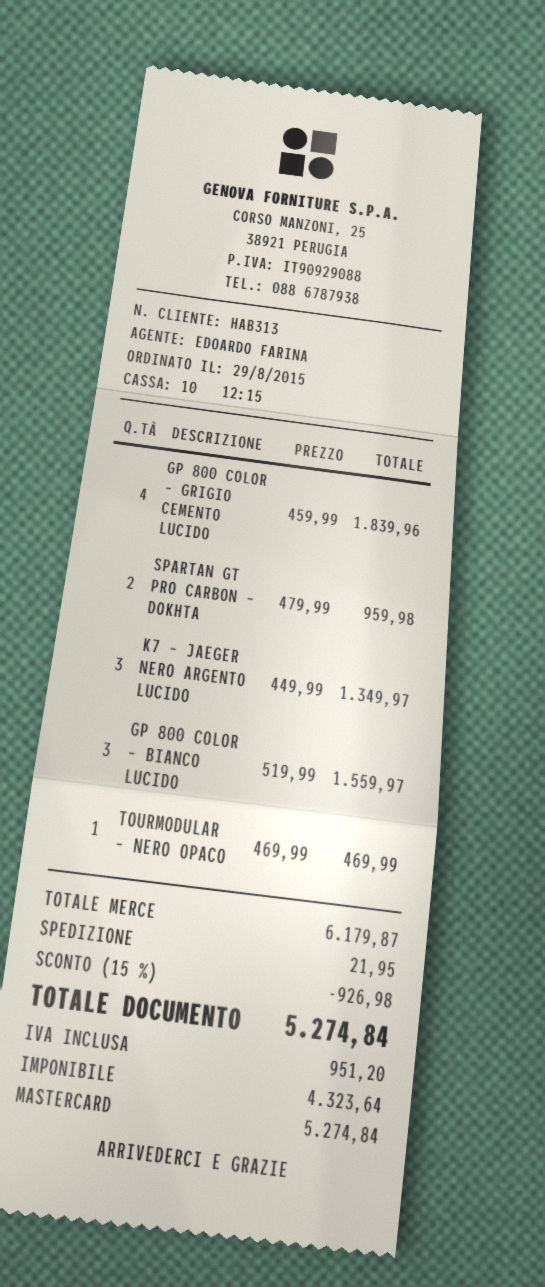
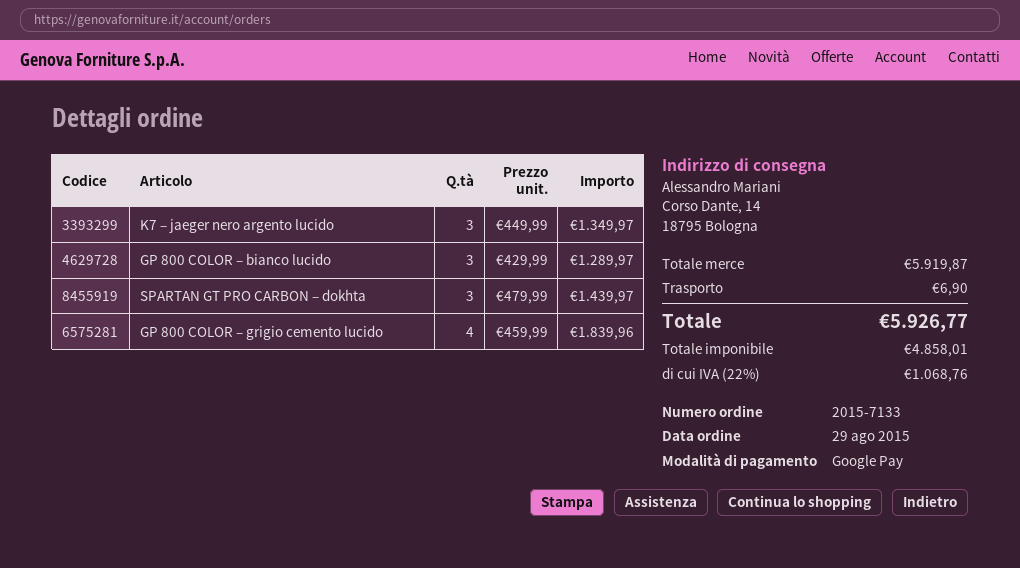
payment method: Mastercard -> Google Pay
SPARTAN GT PRO CARBON – DOKHTA: 2 x 479.99 = 959.98 -> 3 x 479.99 = 1439.97
GP 800 COLOR – BIANCO LUCIDO: 3 x 519.99 = 1559.97 -> 3 x 429.99 = 1289.97
TOURMODULAR – NERO OPACO: 1 x 469.99 = 469.99 -> none
subtotal: 6179.87 -> 5919.87
discount: 15% = 926.98 -> none
shipping: 21.95 -> 6.90
net: 4323.64 -> 4858.01
tax: 951.20 -> 1068.76
total: 5274.84 -> 5926.77

